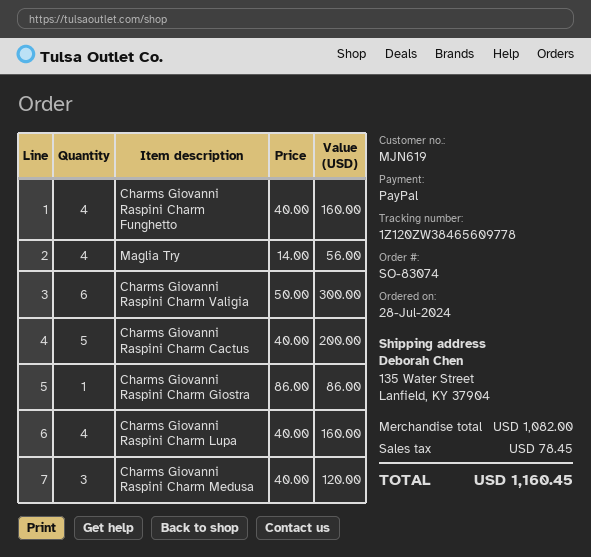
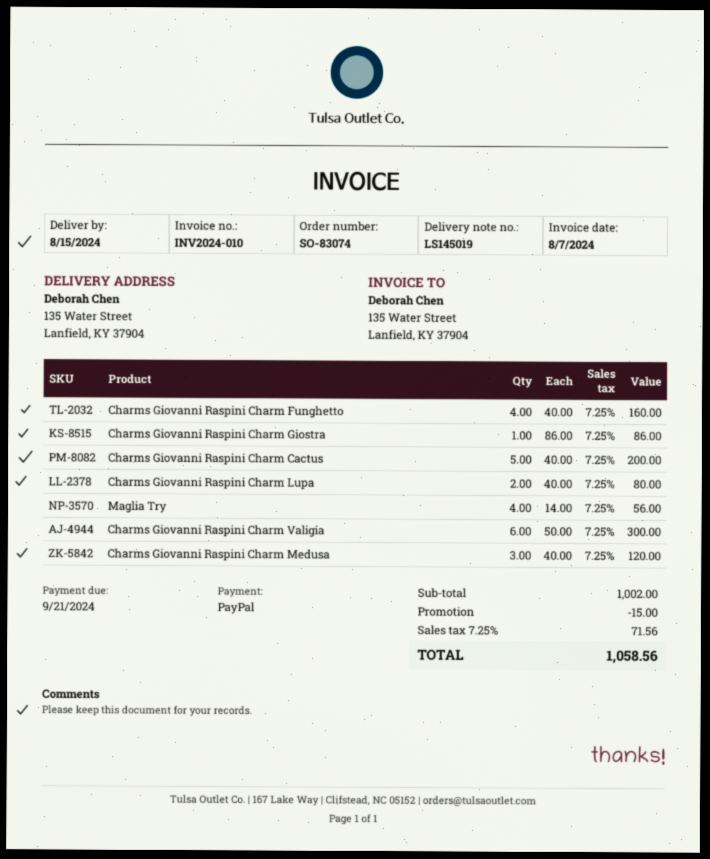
Charms Giovanni Raspini Charm Lupa: 4 x 40.00 = 160.00 -> 2 x 40.00 = 80.00
subtotal: 1082.00 -> 1002.00
discount: none -> 15.00
tax: 78.45 -> 71.56
total: 1160.45 -> 1058.56

